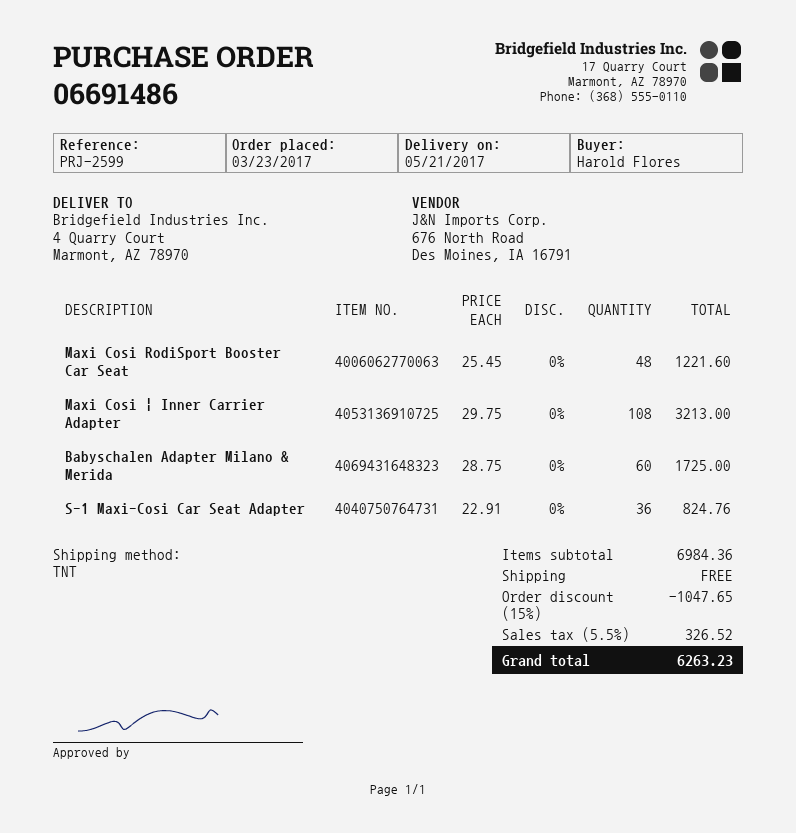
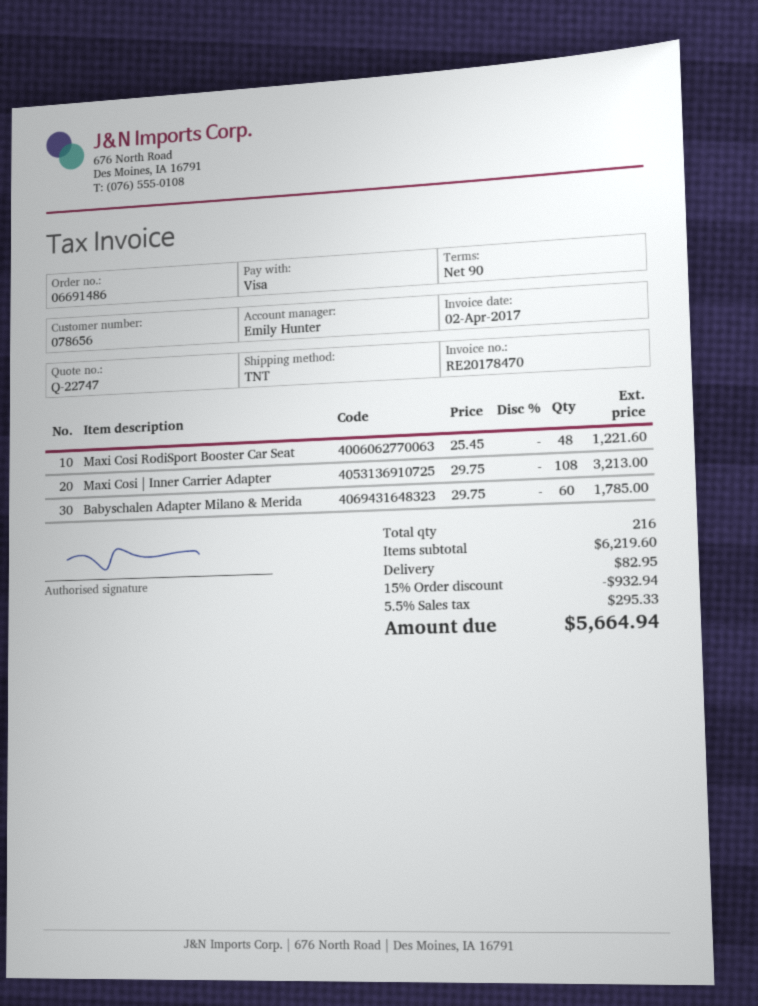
Babyschalen Adapter Milano & Merida: 60 x 28.75 = 1725.00 -> 60 x 29.75 = 1785.00
S-1 Maxi-Cosi Car Seat Adapter: 36 x 22.91 = 824.76 -> none
subtotal: 6984.36 -> 6219.60
discount: 15% = 1047.65 -> 15% = 932.94
shipping: 0.00 -> 82.95
tax: 5.5% = 326.52 -> 5.5% = 295.33
total: 6263.23 -> 5664.94

